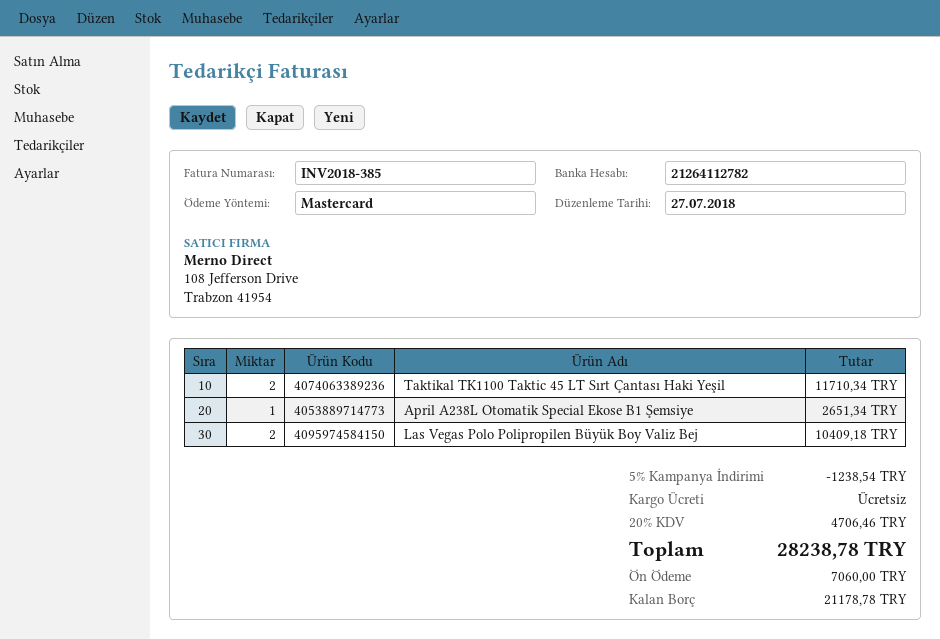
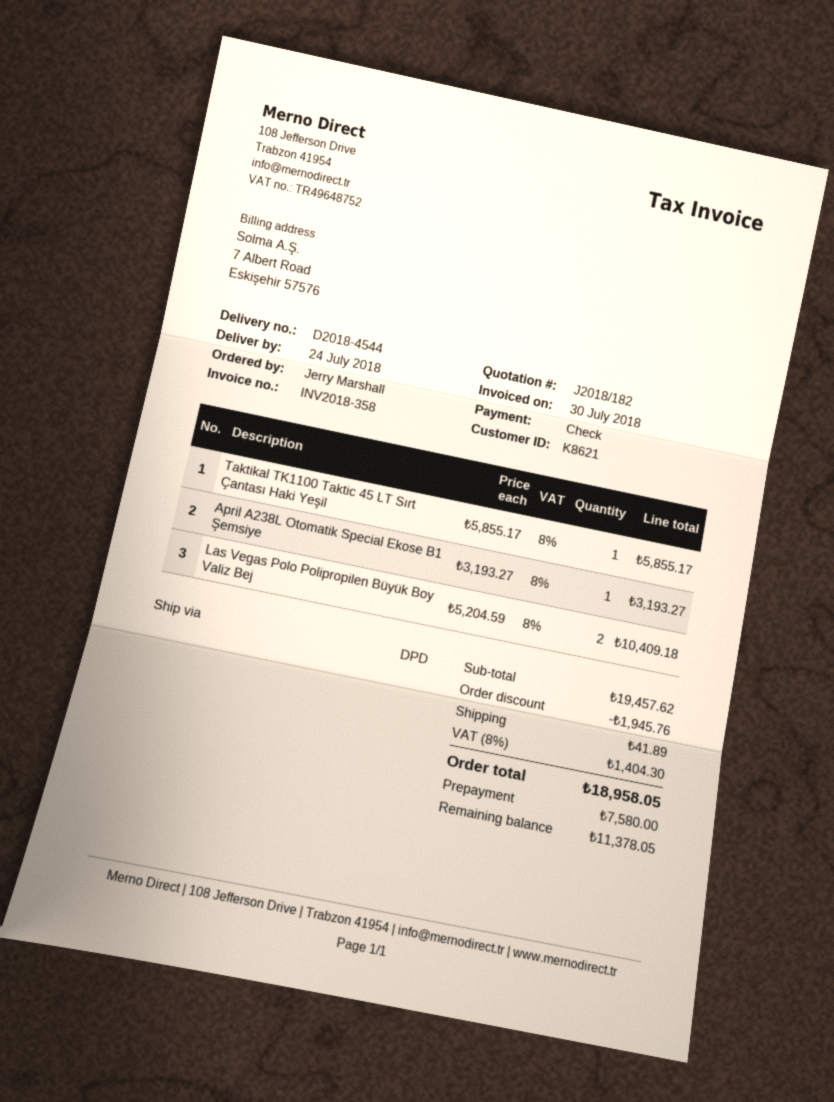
invoice number: INV2018-385 -> INV2018-358
invoice date: 2018-07-27 -> 2018-07-30
payment method: Mastercard -> cheque
Taktikal TK1100 Taktic 45 LT Sırt Çantası Haki Yeşil: 2 for 11710.34 -> 1 for 5855.17
April A238L Otomatik Special Ekose B1 Şemsiye: 1 for 2651.34 -> 1 for 3193.27
discount: 1238.54 -> 1945.76
shipping: 0.00 -> 41.89
tax: 20% = 4706.46 -> 8% = 1404.30
total: 28238.78 -> 18958.05
deposit: 7060.00 -> 7580.00
balance: 21178.78 -> 11378.05

